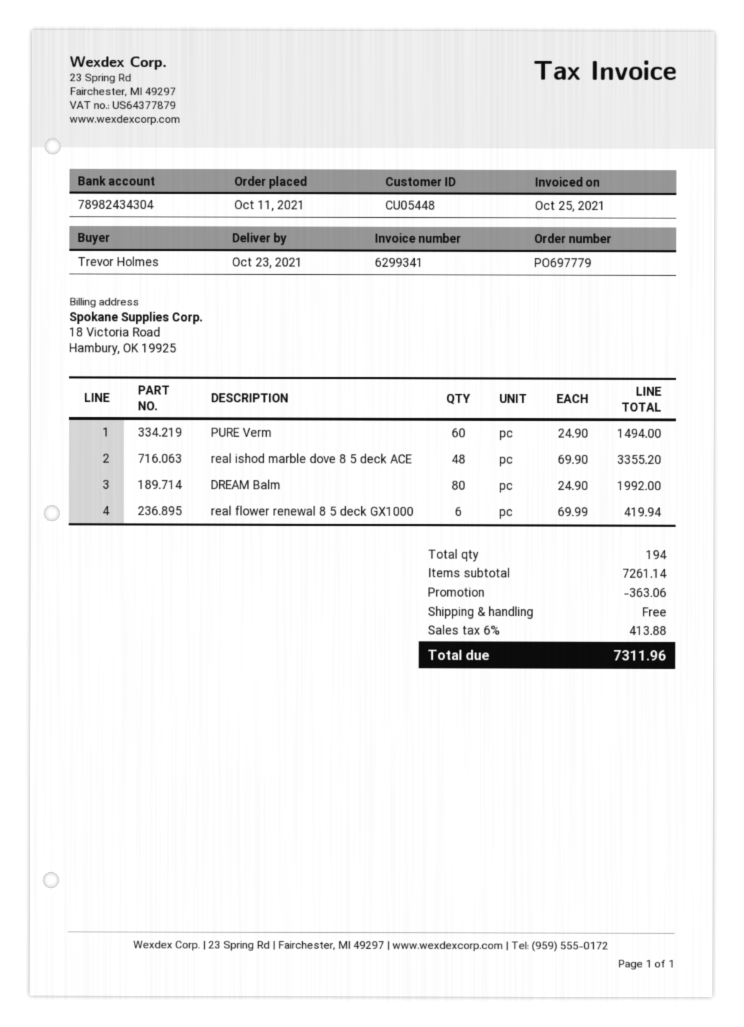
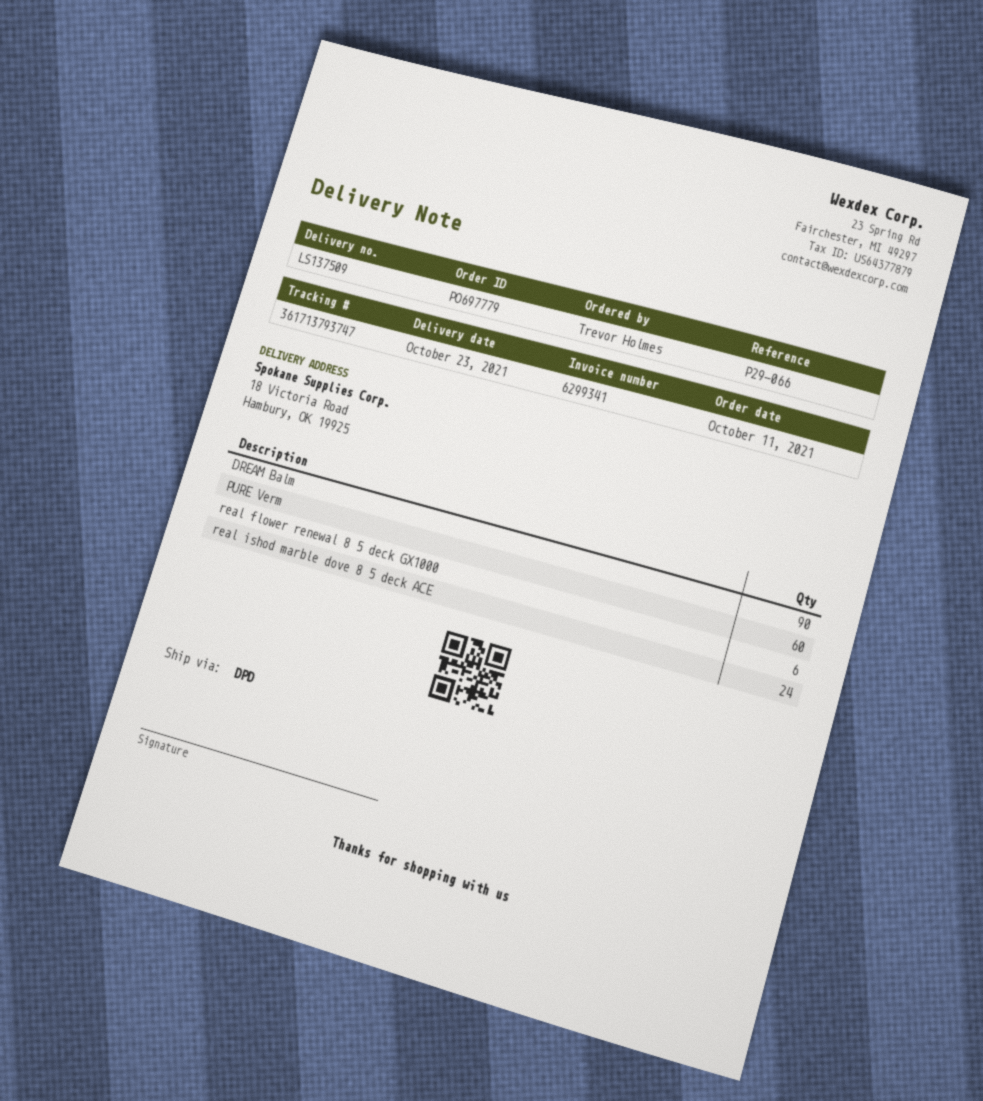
real ishod marble dove 8 5 deck ACE: 48 -> 24
DREAM Balm: 80 -> 90

